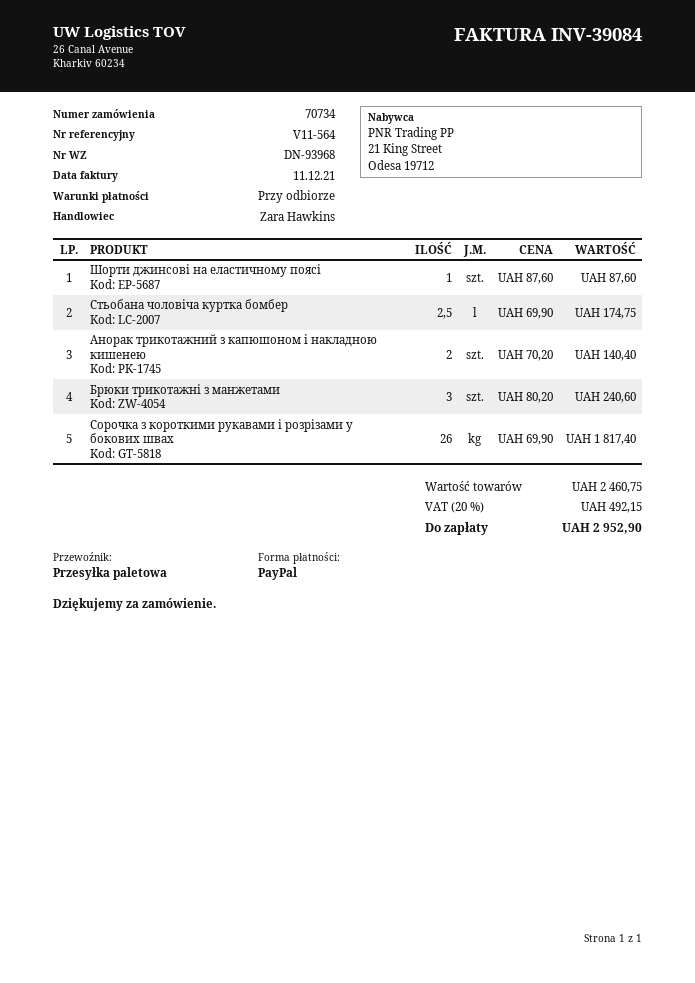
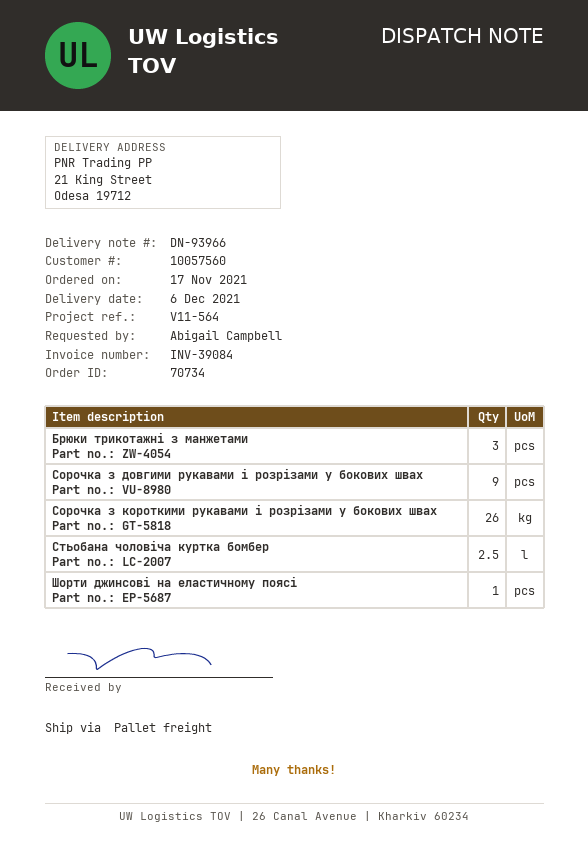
delivery note number: DN-93968 -> DN-93966
Анорак трикотажний з капюшоном і накладною кишенею: 2 -> none
Сорочка з довгими рукавами і розрізами у бокових швах: none -> 9

